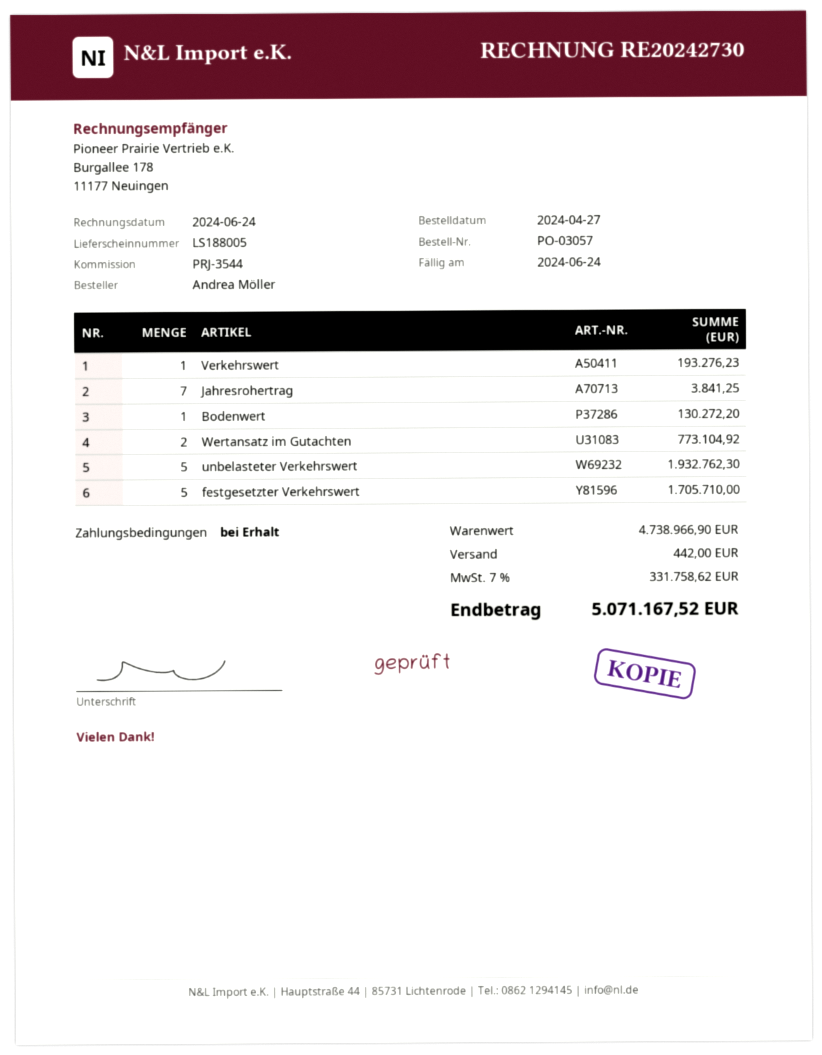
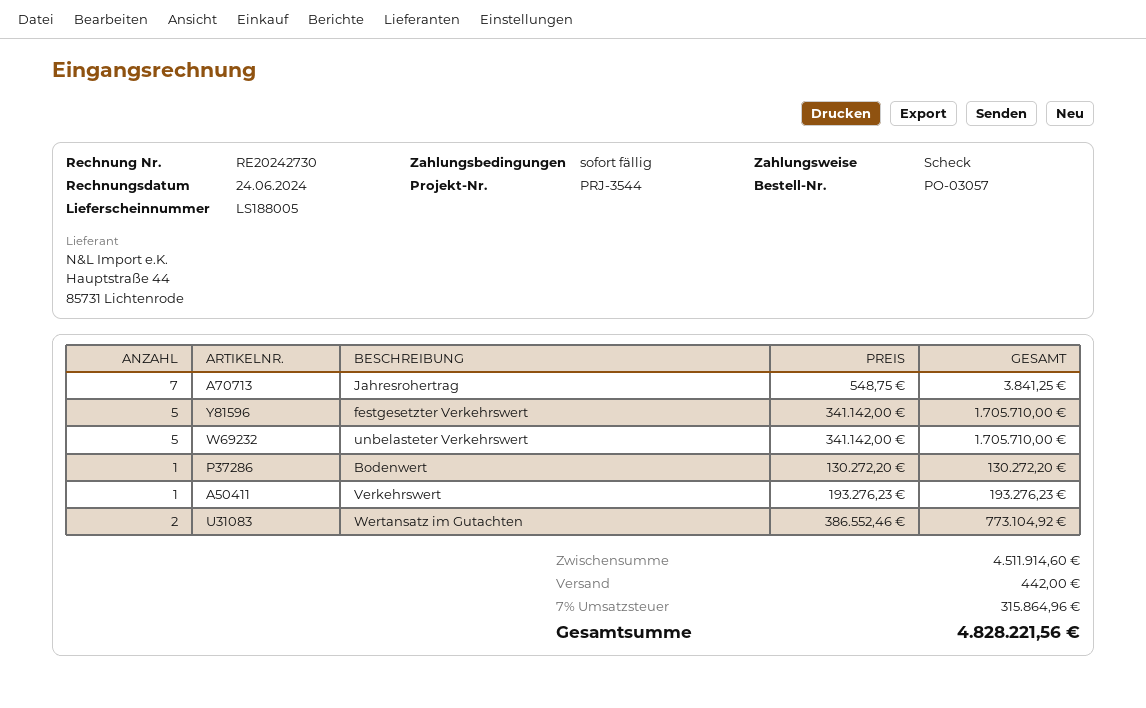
unbelasteter Verkehrswert: 5 for 1932762.30 -> 5 for 1705710.00
subtotal: 4738966.90 -> 4511914.60
tax: 7% = 331758.62 -> 7% = 315864.96
total: 5071167.52 -> 4828221.56

